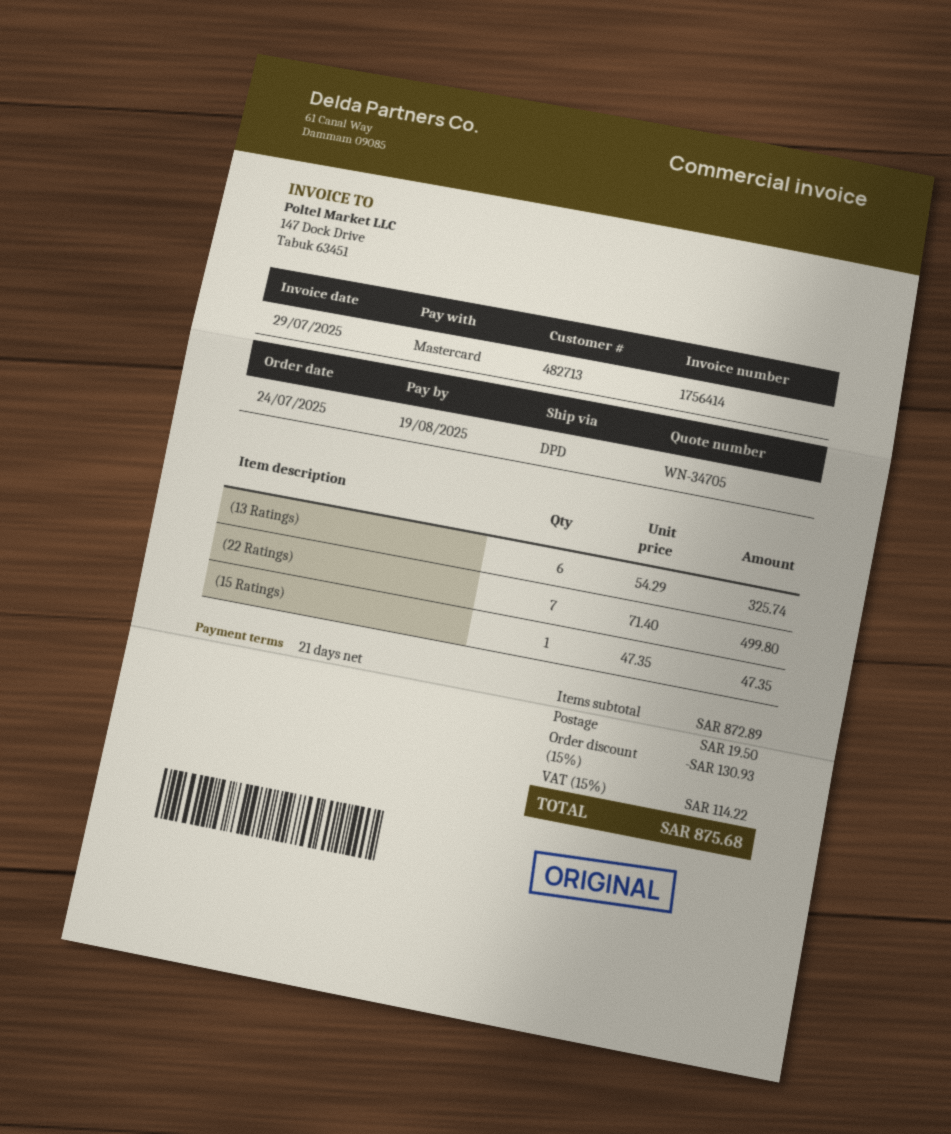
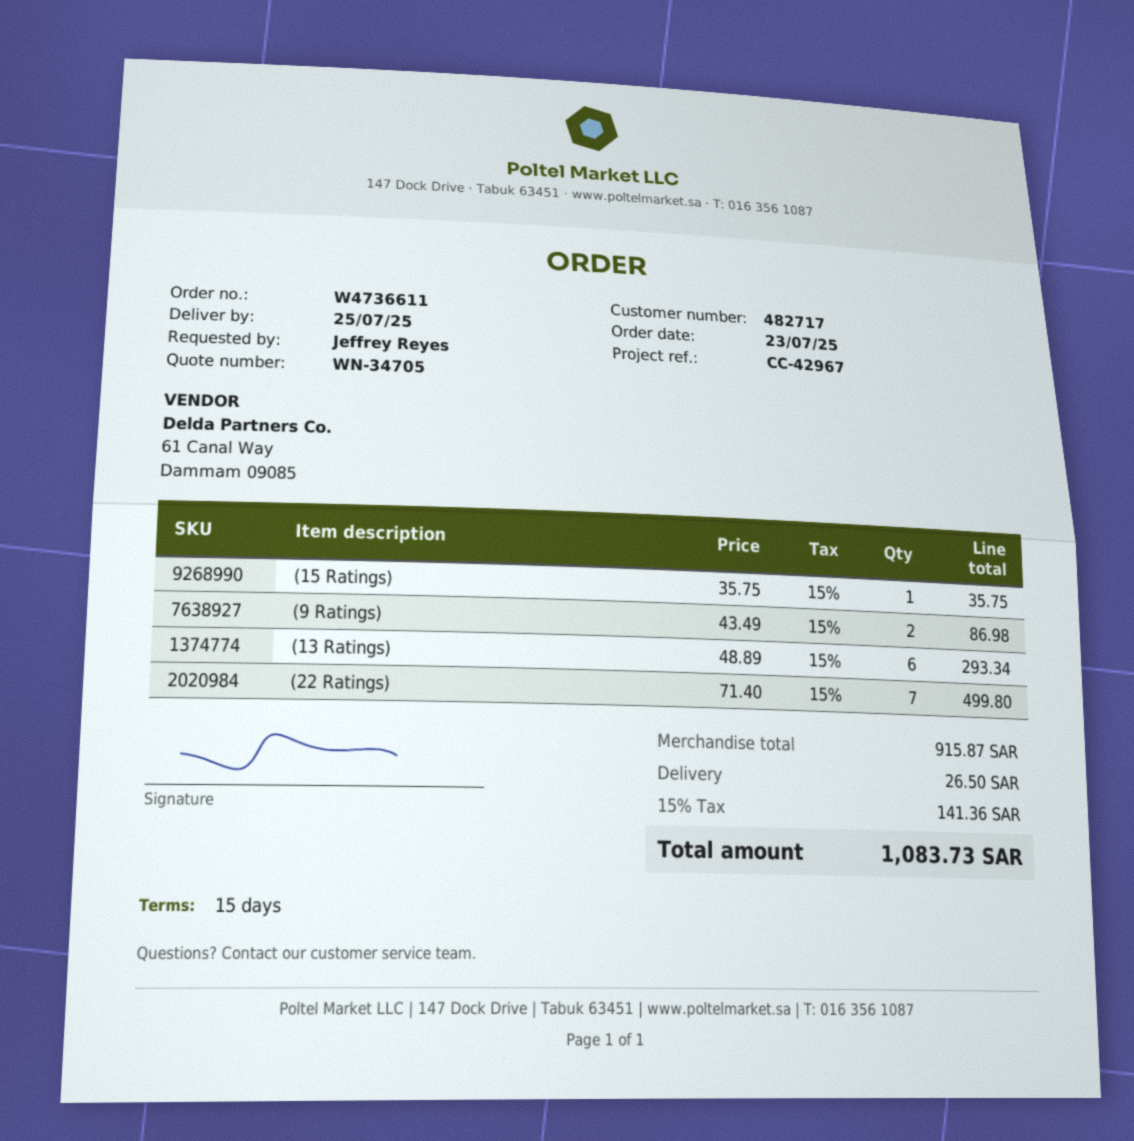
order date: 2025-07-24 -> 2025-07-23
payment terms: 21 days -> 15 days
customer number: 482713 -> 482717
(13 Ratings): 6 x 54.29 = 325.74 -> 6 x 48.89 = 293.34
(15 Ratings): 1 x 47.35 = 47.35 -> 1 x 35.75 = 35.75
(9 Ratings): none -> 2 x 43.49 = 86.98
subtotal: 872.89 -> 915.87
discount: 15% = 130.93 -> none
shipping: 19.50 -> 26.50
tax: 15% = 114.22 -> 15% = 141.36
total: 875.68 -> 1083.73

